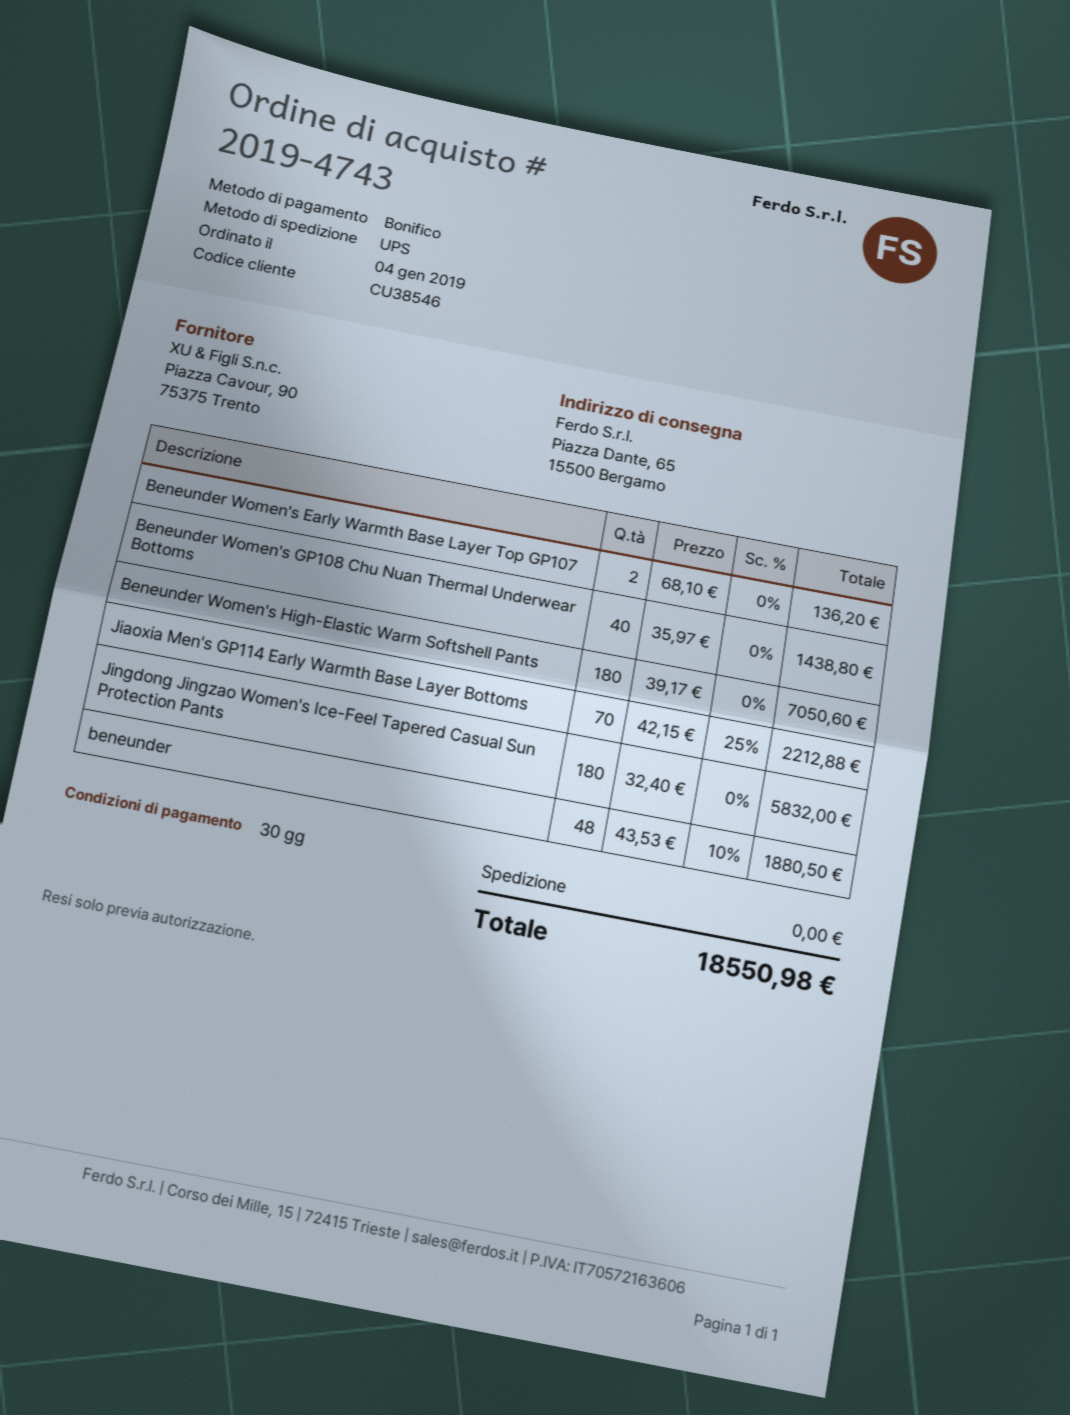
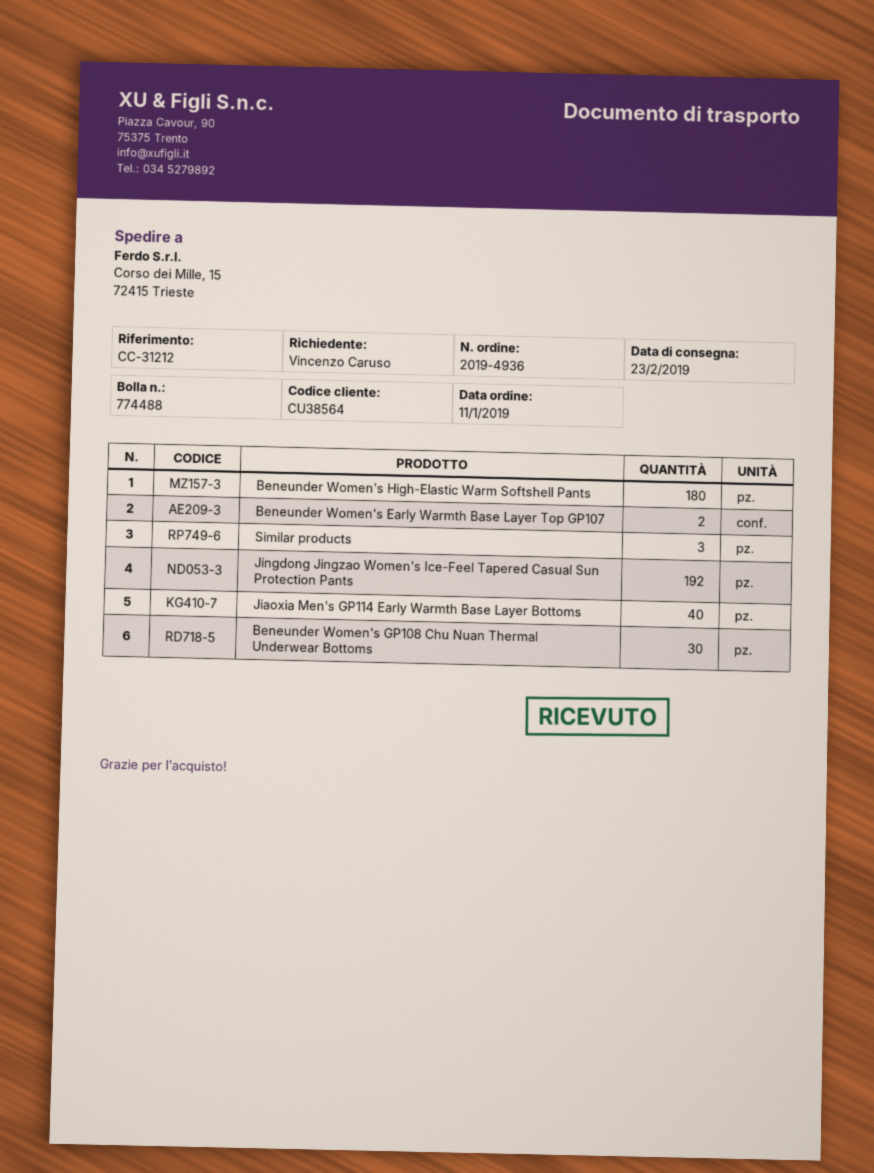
order number: 2019-4743 -> 2019-4936
order date: 2019-01-04 -> 2019-01-11
customer number: CU38546 -> CU38564
ship to: Piazza Dante, 65, 15500 Bergamo -> Corso dei Mille, 15, 72415 Trieste
Beneunder Women's GP108 Chu Nuan Thermal Underwear Bottoms: 40 -> 30
Jiaoxia Men's GP114 Early Warmth Base Layer Bottoms: 70 -> 40
Jingdong Jingzao Women's Ice-Feel Tapered Casual Sun Protection Pants: 180 -> 192
beneunder: 48 -> none
Similar products: none -> 3

